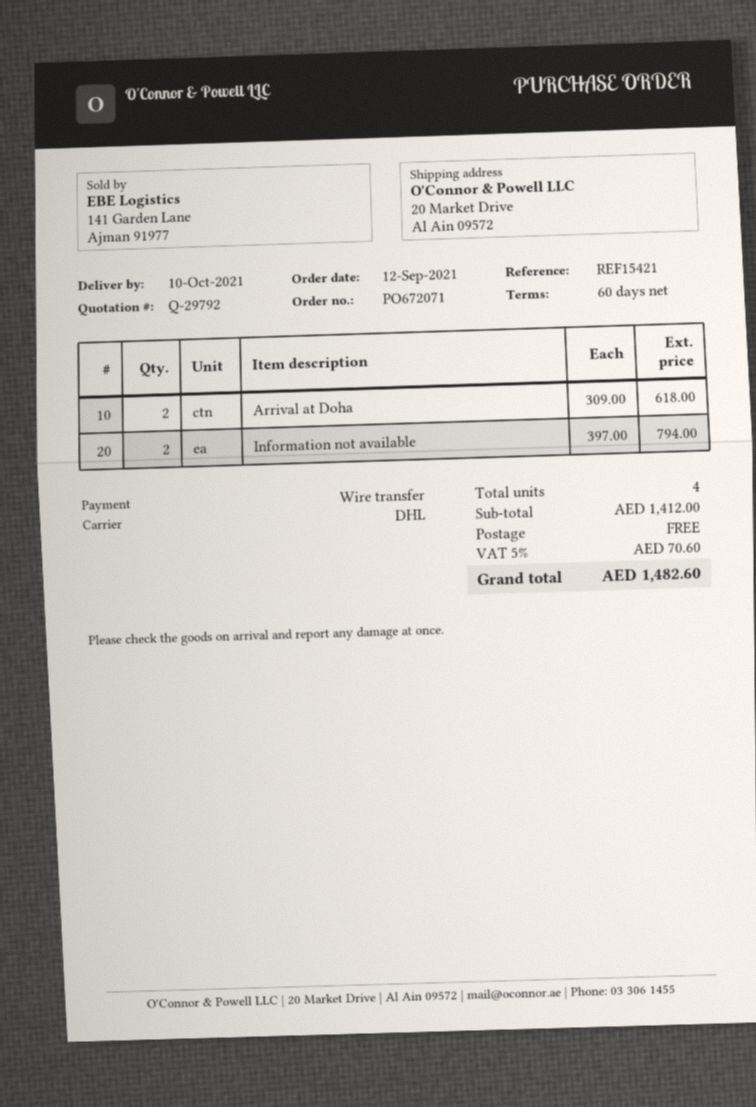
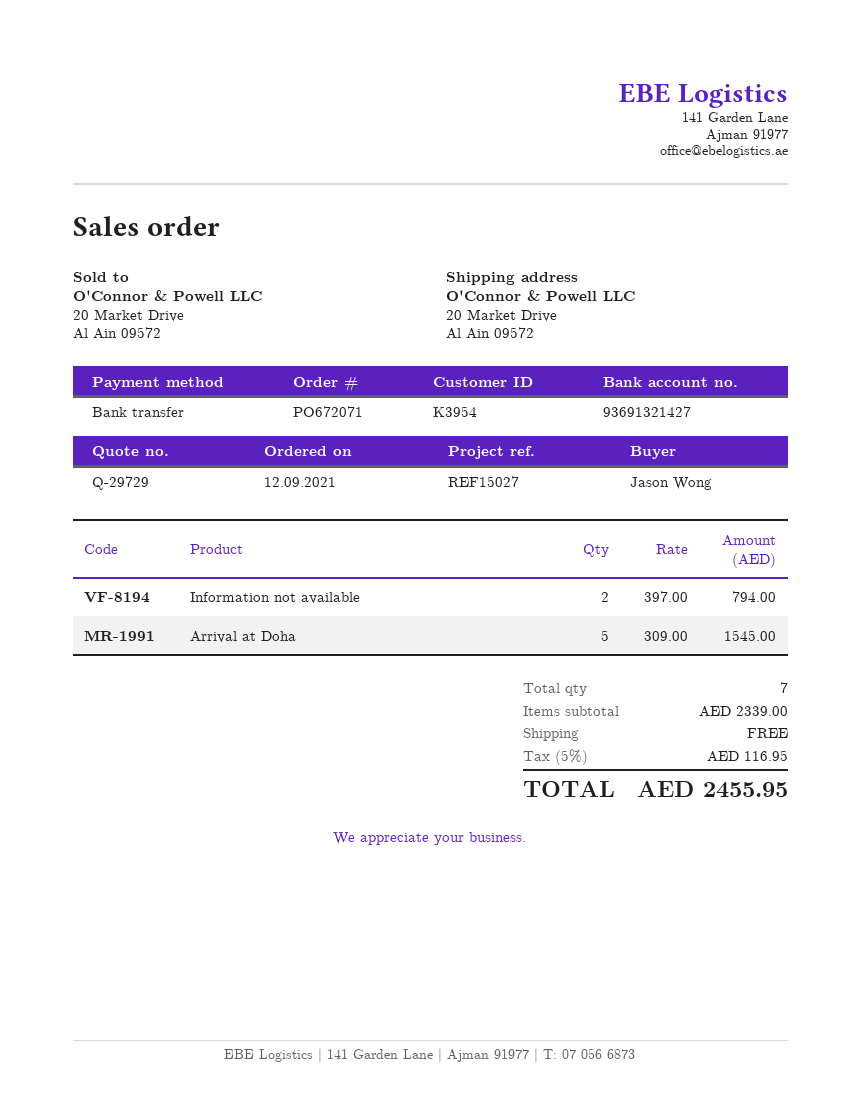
quote number: Q-29792 -> Q-29729
reference: REF15421 -> REF15027
Arrival at Doha: 2 x 309.00 = 618.00 -> 5 x 309.00 = 1545.00
total quantity: 4 -> 7
subtotal: 1412.00 -> 2339.00
tax: 5% = 70.60 -> 5% = 116.95
total: 1482.60 -> 2455.95

